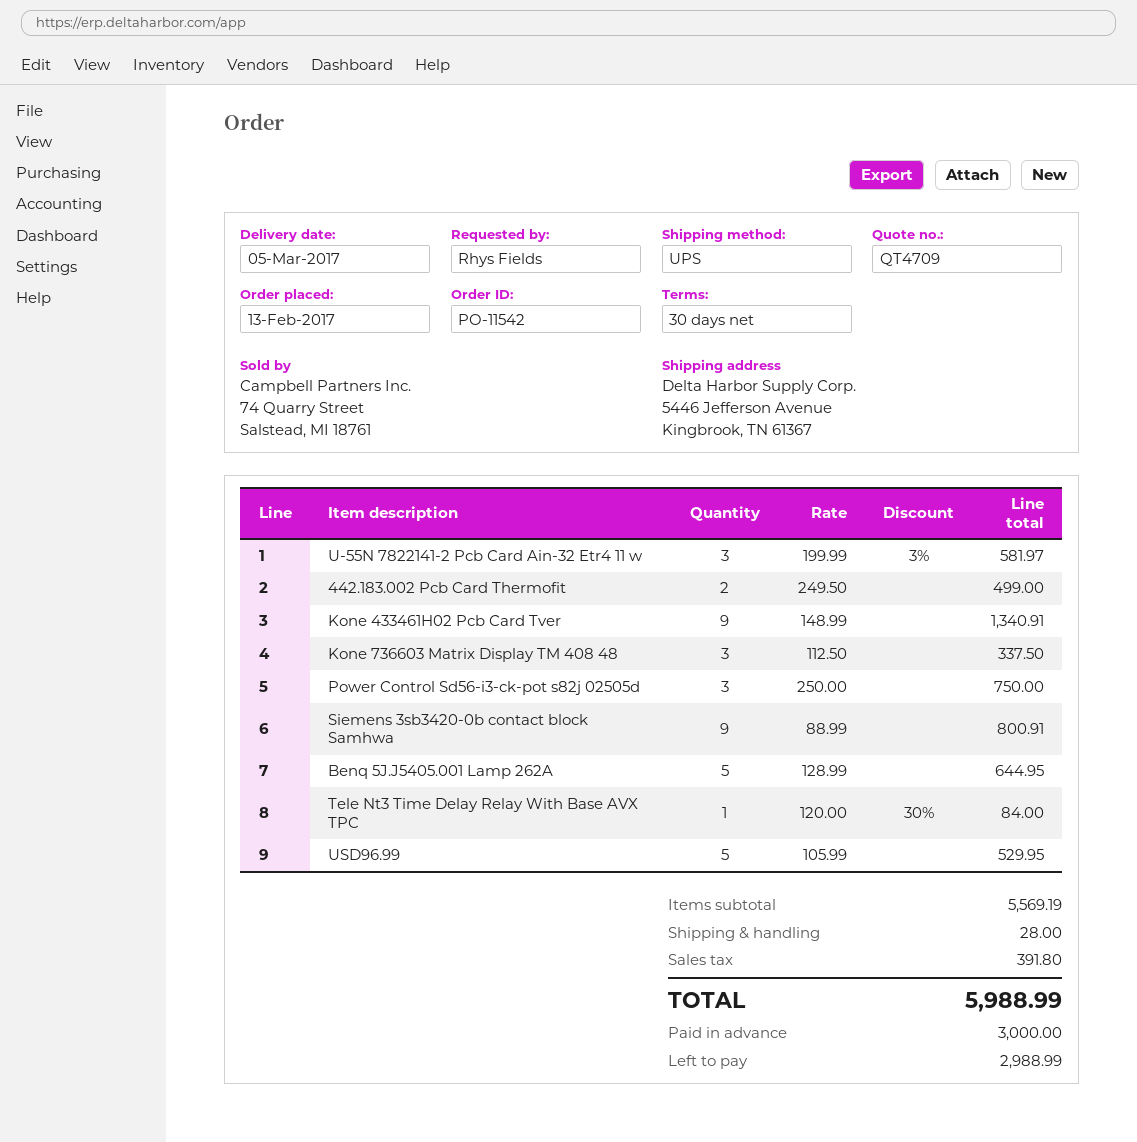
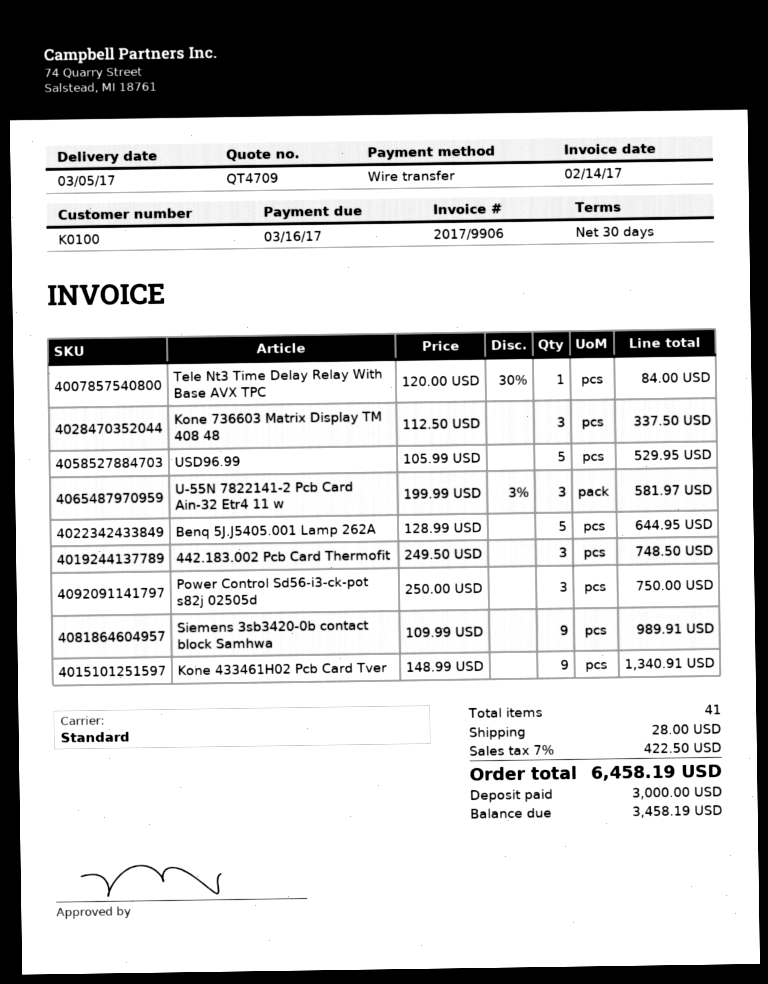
shipping method: UPS -> standard
442.183.002 Pcb Card Thermofit: 2 x 249.50 = 499.00 -> 3 x 249.50 = 748.50
Siemens 3sb3420-0b contact block Samhwa: 9 x 88.99 = 800.91 -> 9 x 109.99 = 989.91
tax: 391.80 -> 422.50
total: 5988.99 -> 6458.19
balance: 2988.99 -> 3458.19

